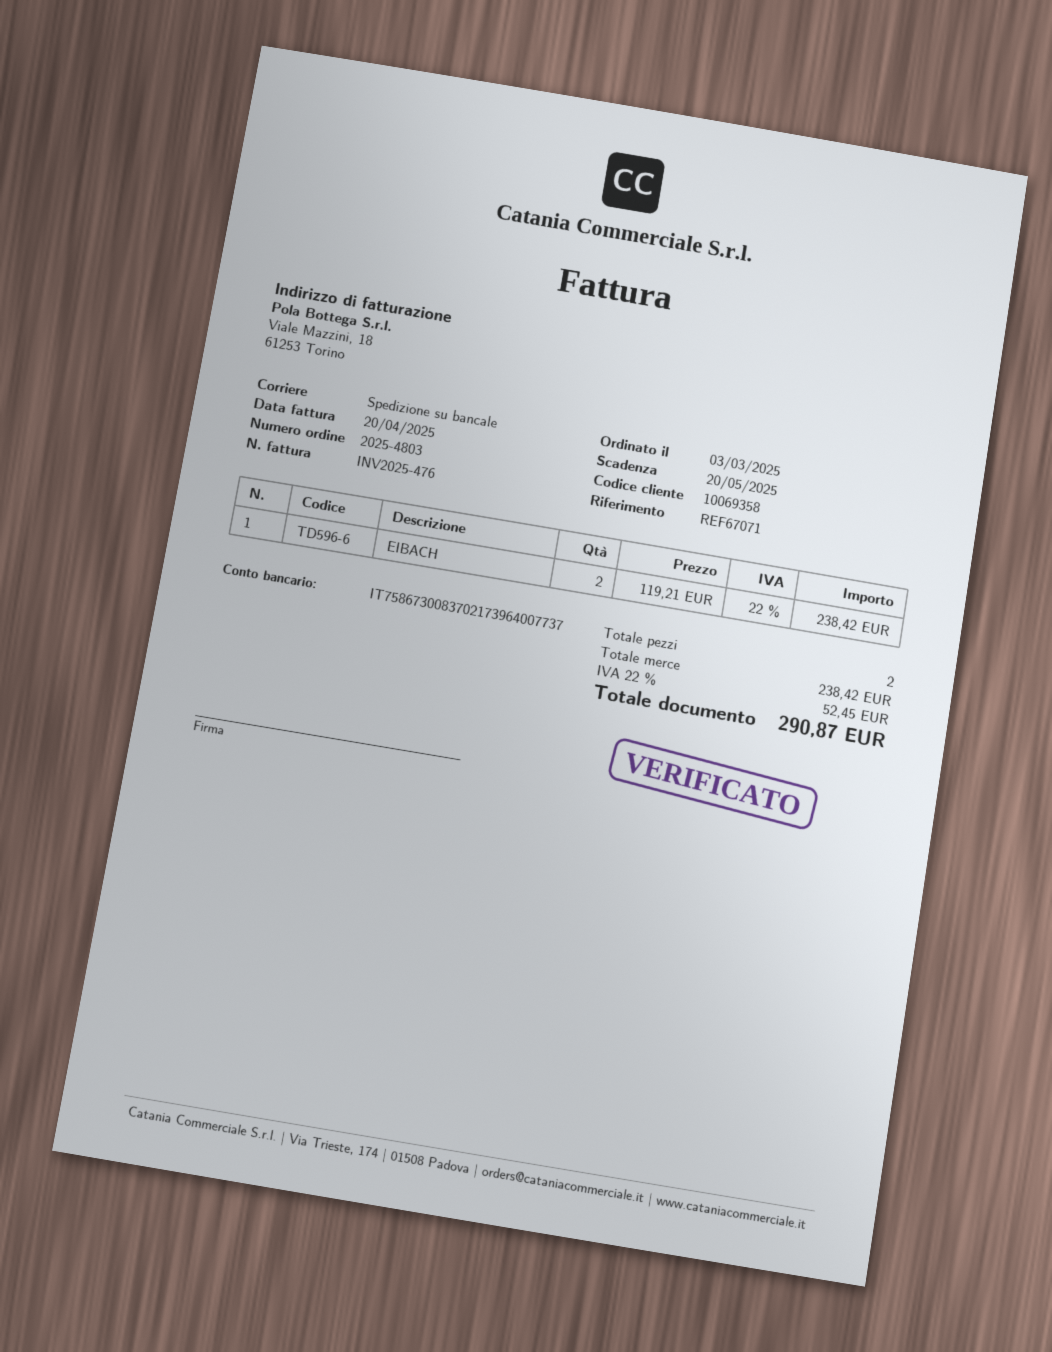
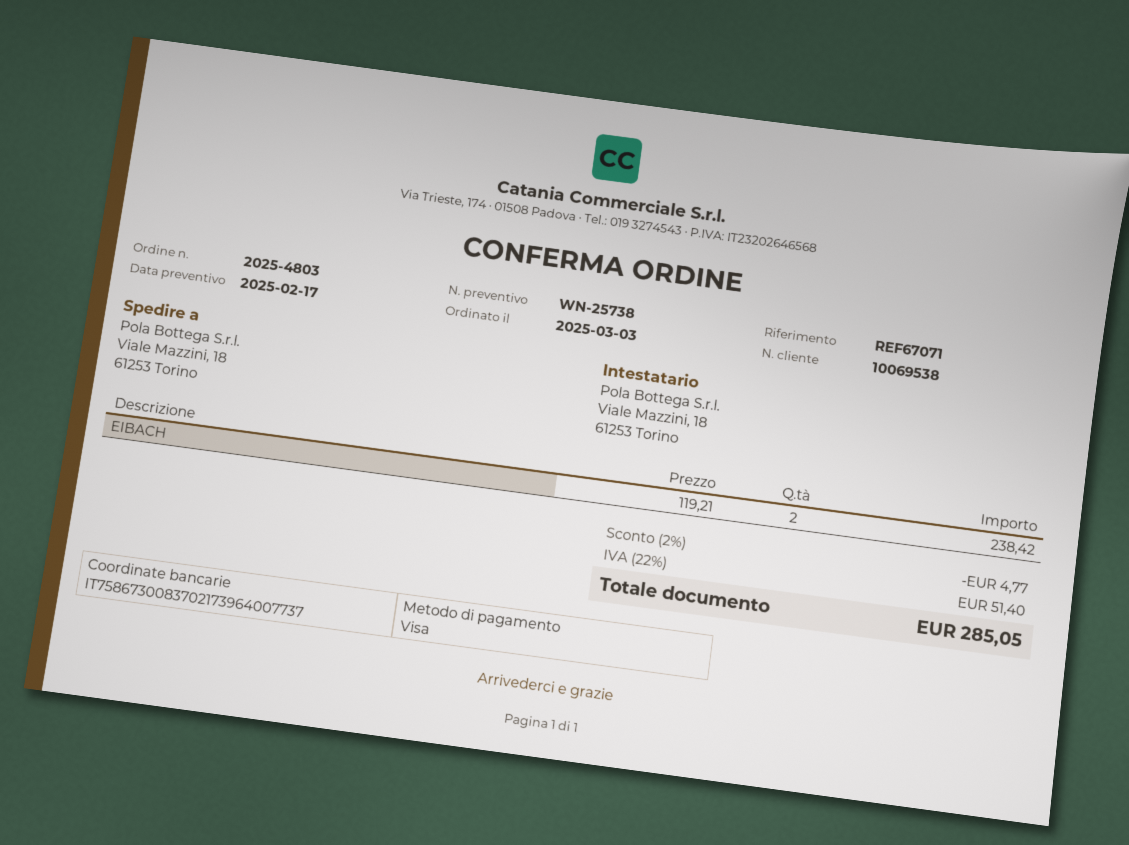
customer number: 10069358 -> 10069538
discount: none -> 2% = 4.77
tax: 22% = 52.45 -> 22% = 51.40
total: 290.87 -> 285.05

